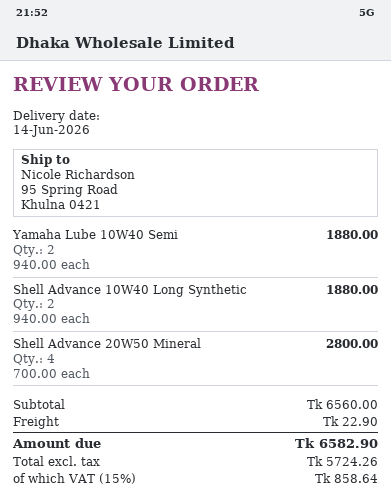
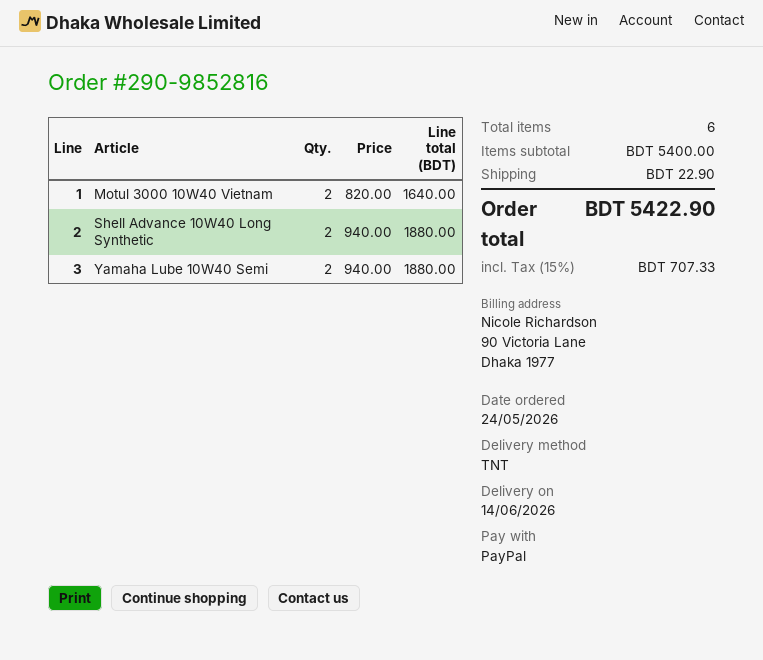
Shell Advance 20W50 Mineral: 4 x 700.00 = 2800.00 -> none
Motul 3000 10W40 Vietnam: none -> 2 x 820.00 = 1640.00
subtotal: 6560.00 -> 5400.00
tax: 15% = 858.64 -> 15% = 707.33
total: 6582.90 -> 5422.90

